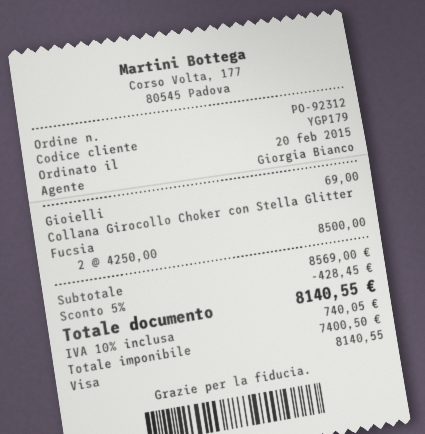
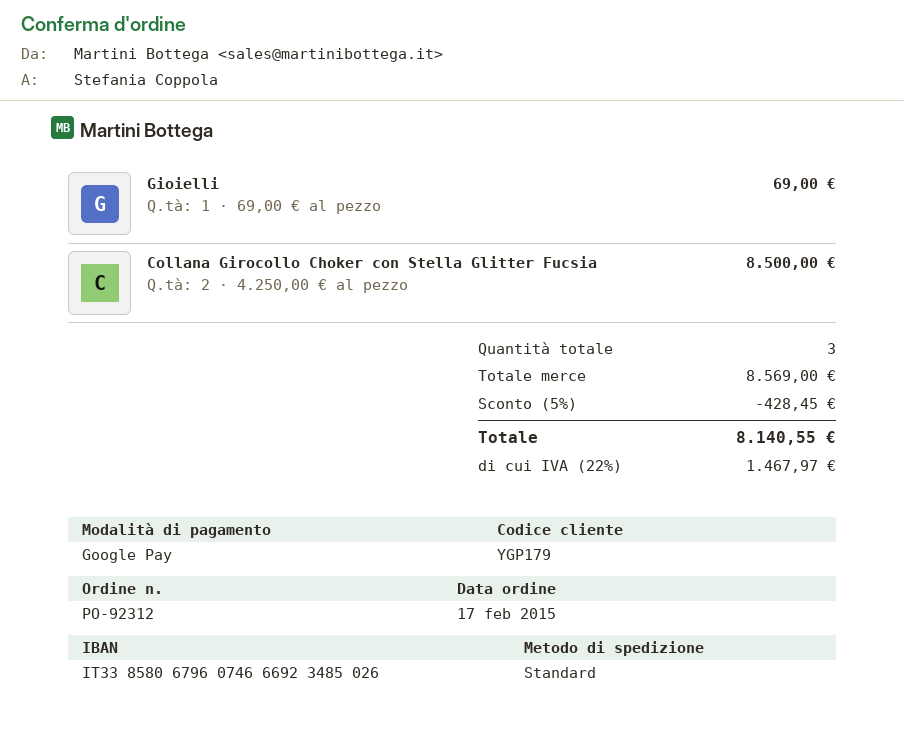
order date: 2015-02-20 -> 2015-02-17
payment method: Visa -> Google Pay
tax: 10% = 740.05 -> 22% = 1467.97

